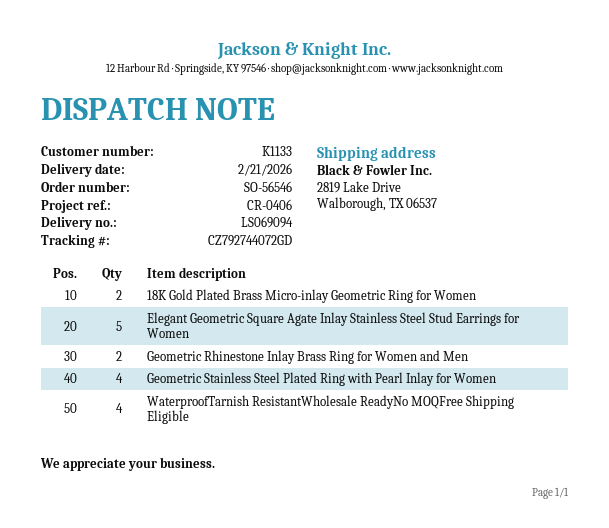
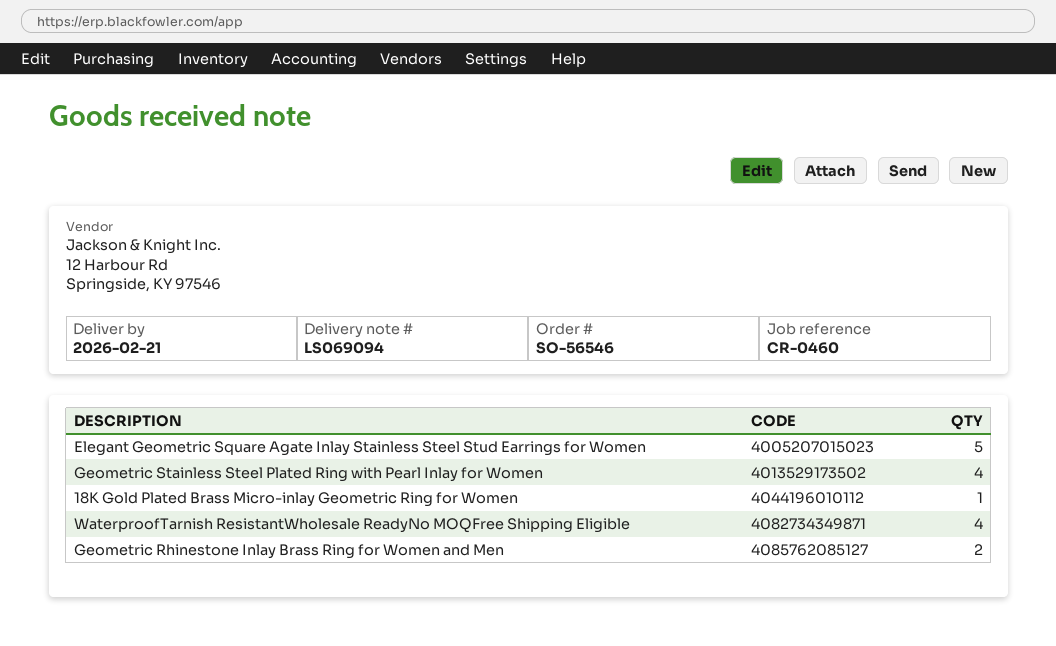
reference: CR-0406 -> CR-0460
18K Gold Plated Brass Micro-inlay Geometric Ring for Women: 2 -> 1

